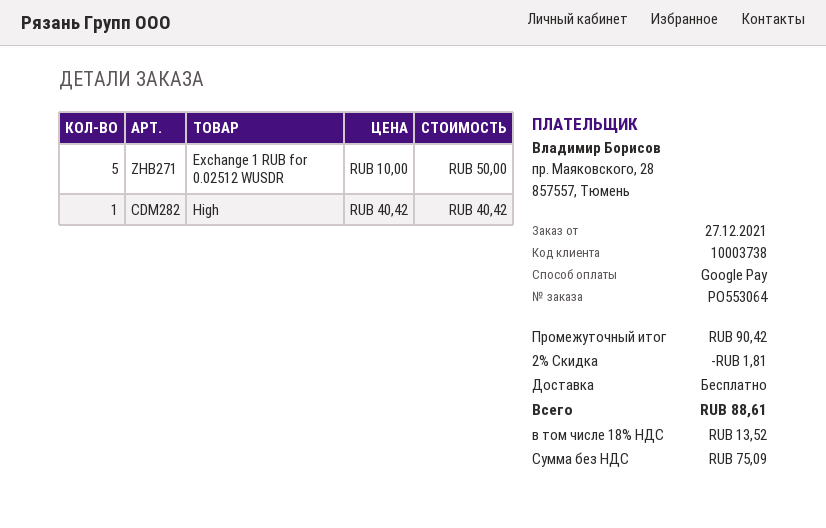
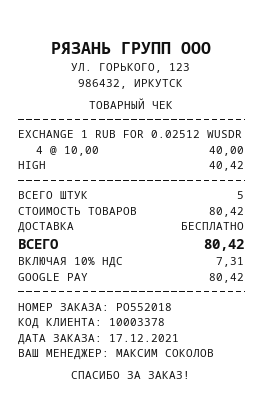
order number: PO553064 -> PO552018
order date: 2021-12-27 -> 2021-12-17
customer number: 10003738 -> 10003378
Exchange 1 RUB for 0.02512 WUSDR: 5 x 10.00 = 50.00 -> 4 x 10.00 = 40.00
subtotal: 90.42 -> 80.42
discount: 2% = 1.81 -> none
tax: 18% = 13.52 -> 10% = 7.31
total: 88.61 -> 80.42

